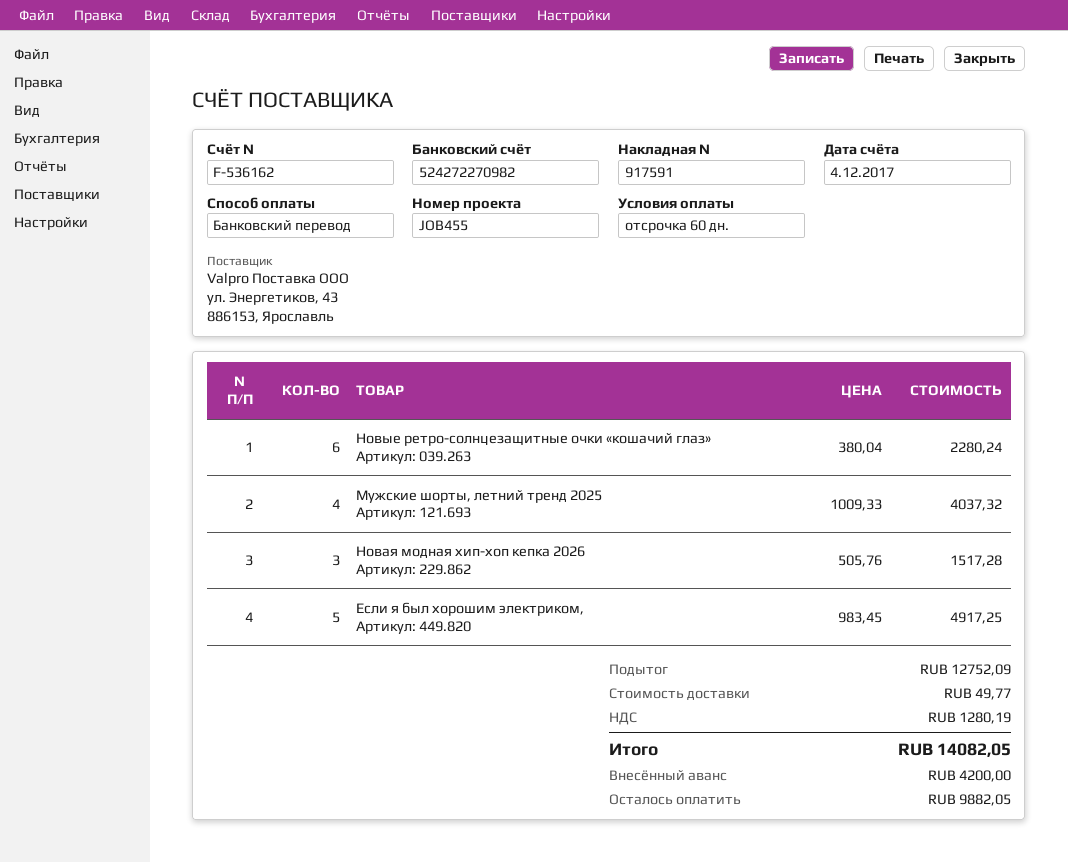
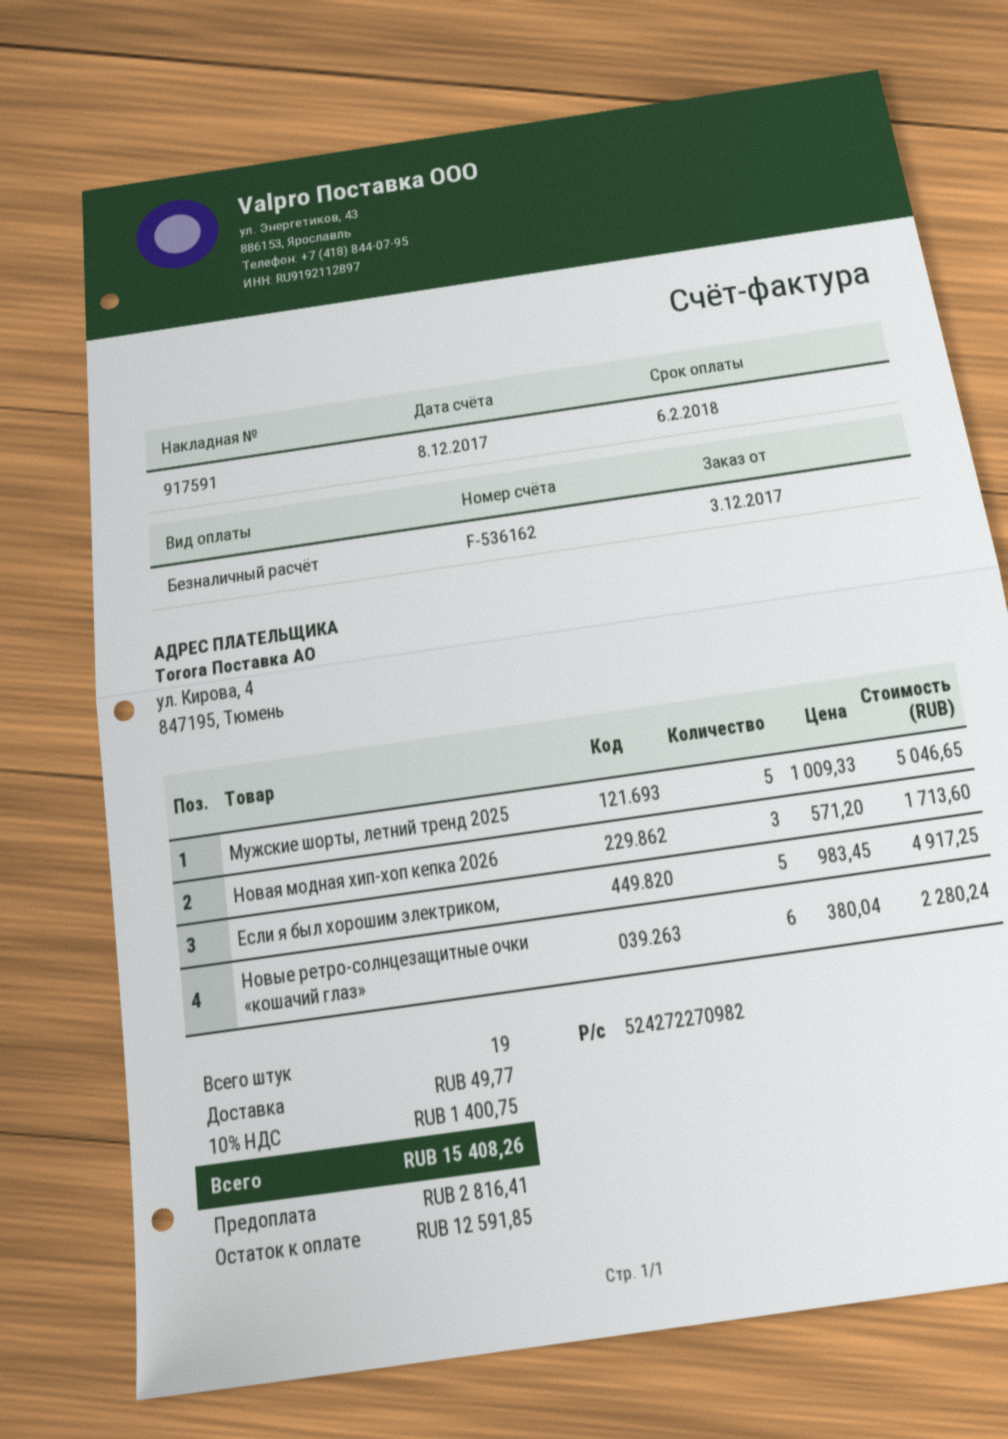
invoice date: 2017-12-04 -> 2017-12-08
Мужские шорты, летний тренд 2025: 4 x 1009.33 = 4037.32 -> 5 x 1009.33 = 5046.65
Новая модная хип-хоп кепка 2026: 3 x 505.76 = 1517.28 -> 3 x 571.20 = 1713.60
tax: 1280.19 -> 1400.75
total: 14082.05 -> 15408.26
deposit: 4200.00 -> 2816.41
balance: 9882.05 -> 12591.85

